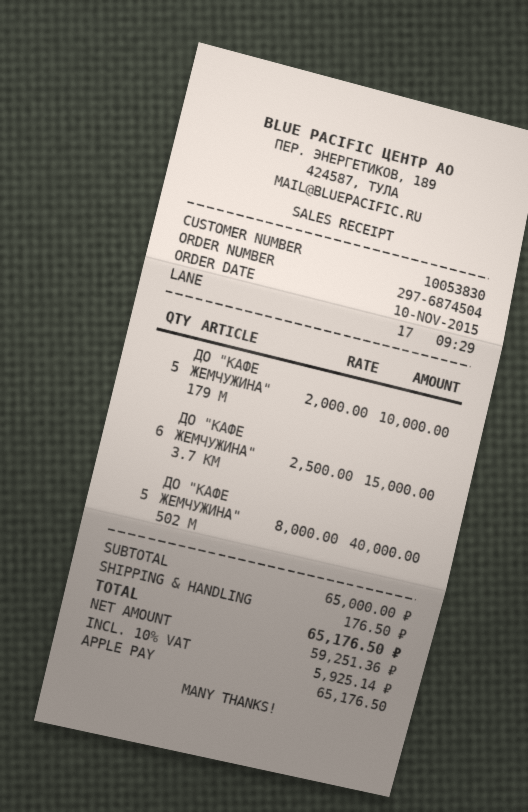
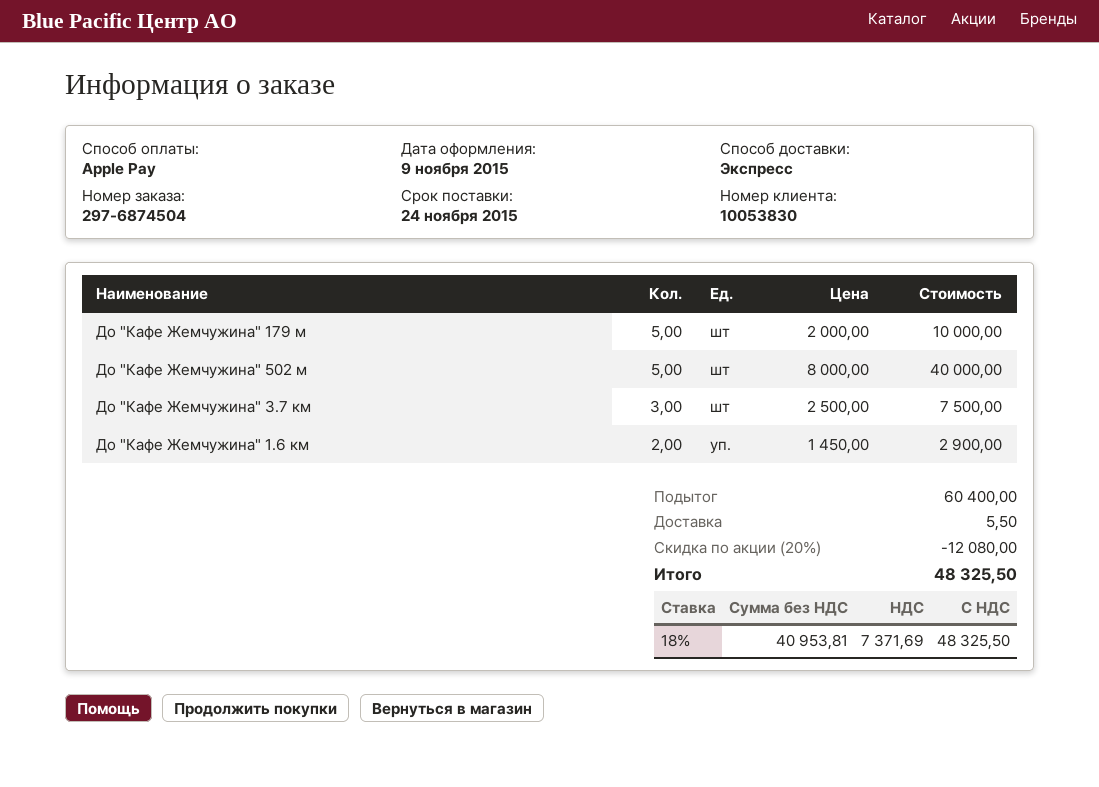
order date: 2015-11-10 -> 2015-11-09
ДО "КАФЕ ЖЕМЧУЖИНА" 3.7 КМ: 6 x 2500.00 = 15000.00 -> 3 x 2500.00 = 7500.00
До "Кафе Жемчужина" 1.6 км: none -> 2 x 1450.00 = 2900.00
subtotal: 65000.00 -> 60400.00
discount: none -> 20% = 12080.00
shipping: 176.50 -> 5.50
net: 59251.36 -> 40953.81
tax: 10% = 5925.14 -> 18% = 7371.69
total: 65176.50 -> 48325.50

